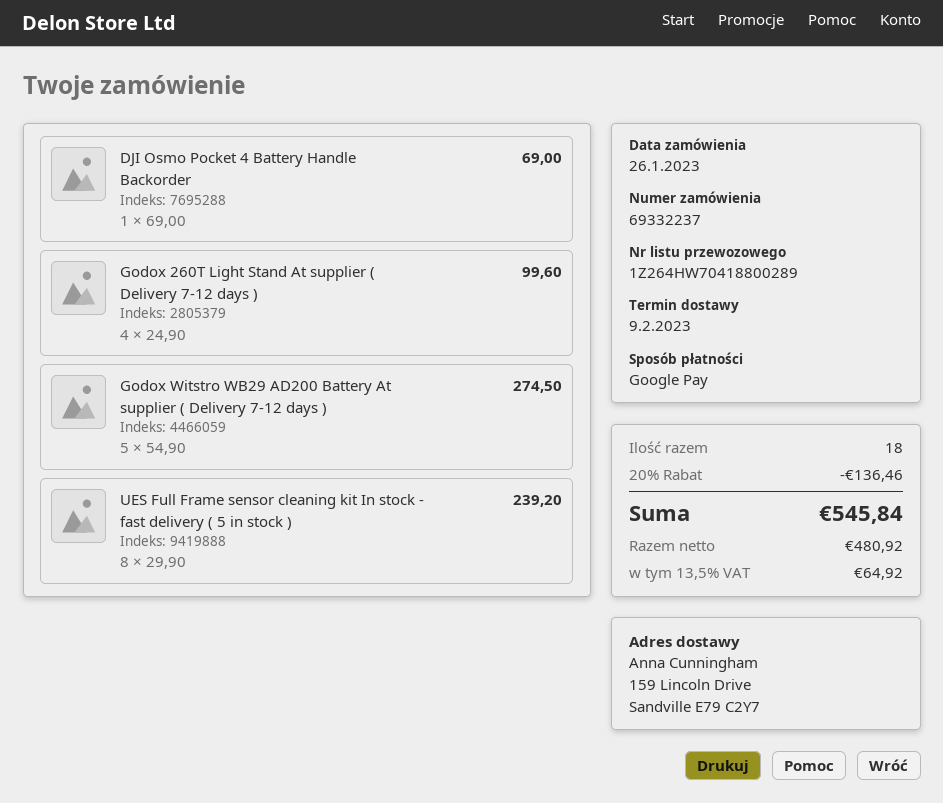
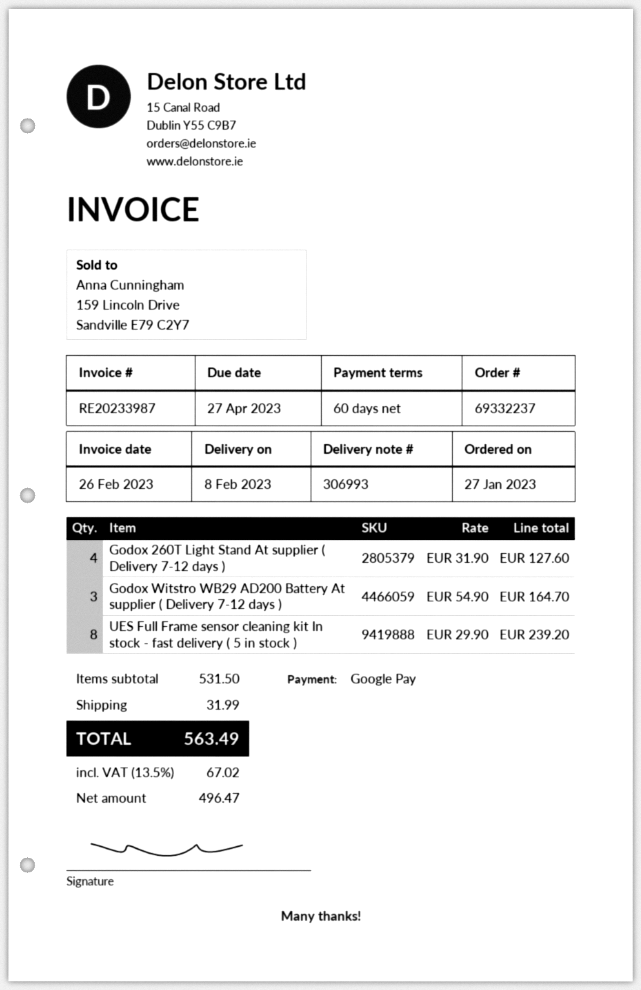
order date: 2023-01-26 -> 2023-01-27
delivery date: 2023-02-09 -> 2023-02-08
DJI Osmo Pocket 4 Battery Handle Backorder: 1 x 69.00 = 69.00 -> none
Godox 260T Light Stand At supplier ( Delivery 7-12 days ): 4 x 24.90 = 99.60 -> 4 x 31.90 = 127.60
Godox Witstro WB29 AD200 Battery At supplier ( Delivery 7-12 days ): 5 x 54.90 = 274.50 -> 3 x 54.90 = 164.70
discount: 20% = 136.46 -> none
shipping: none -> 31.99
net: 480.92 -> 496.47
tax: 13.5% = 64.92 -> 13.5% = 67.02
total: 545.84 -> 563.49

